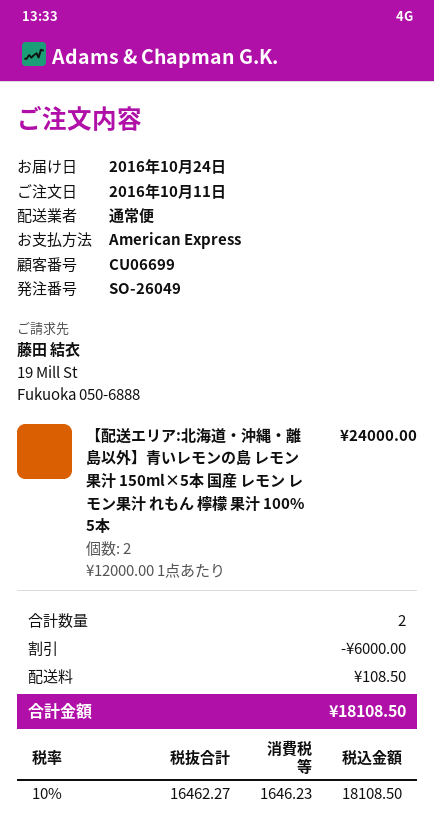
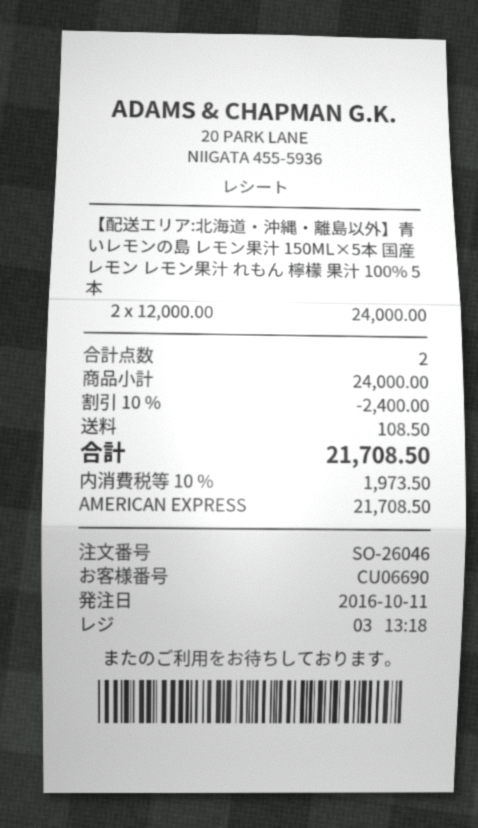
order number: SO-26049 -> SO-26046
customer number: CU06699 -> CU06690
discount: 6000.00 -> 2400.00
tax: 10% = 1646.23 -> 10% = 1973.50
total: 18108.50 -> 21708.50

